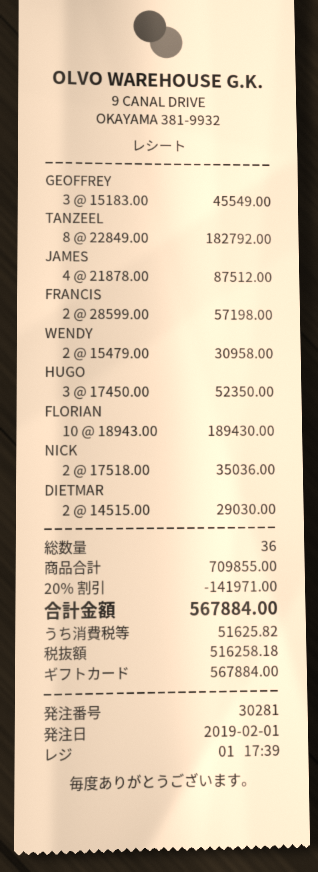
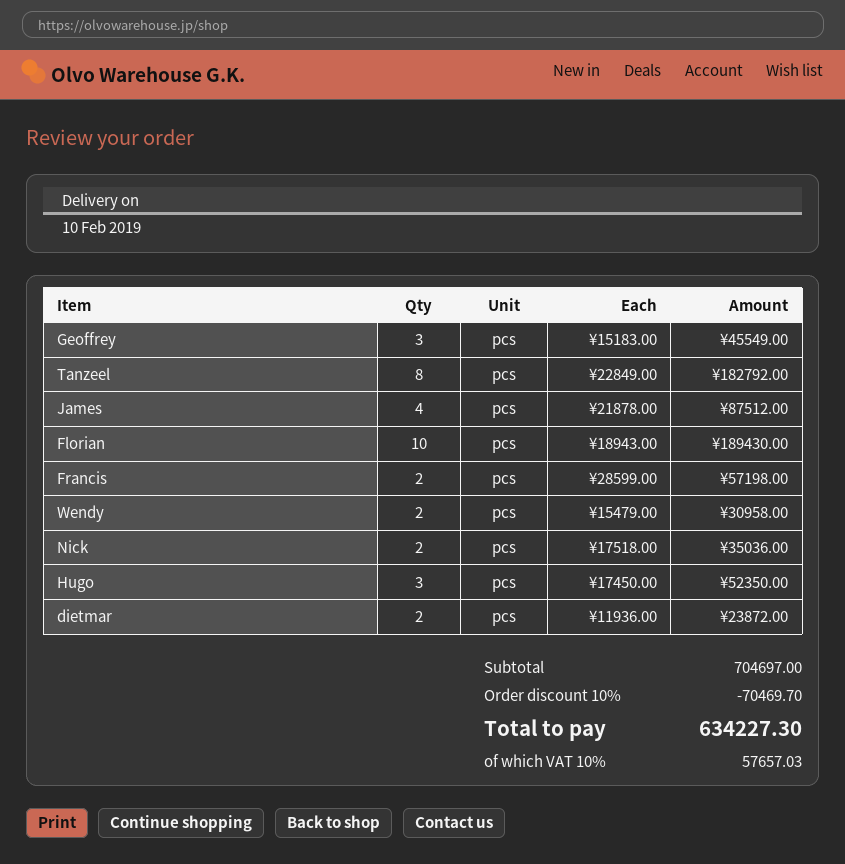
DIETMAR: 2 x 14515.00 = 29030.00 -> 2 x 11936.00 = 23872.00
subtotal: 709855.00 -> 704697.00
discount: 20% = 141971.00 -> 10% = 70469.70
tax: 51625.82 -> 57657.03
total: 567884.00 -> 634227.30

